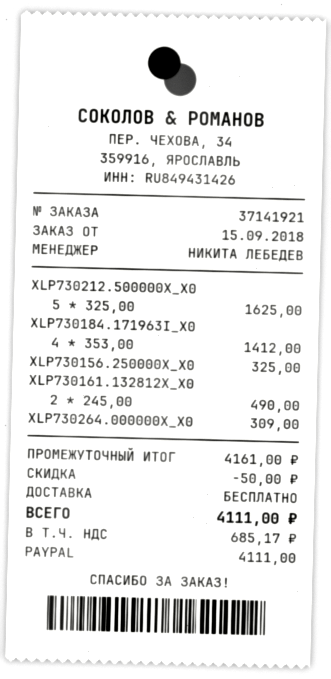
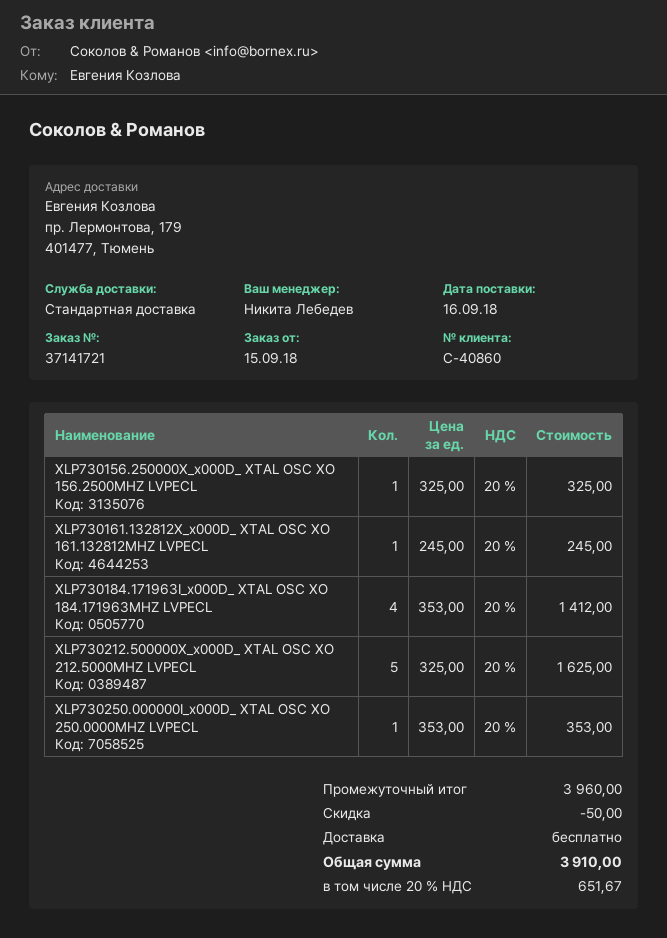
order number: 37141921 -> 37141721
XLP730161.132812X_X0: 2 x 245.00 = 490.00 -> 1 x 245.00 = 245.00
XLP730264.000000X_X0: 1 x 309.00 = 309.00 -> none
XLP730250.000000I_x000D_ XTAL OSC XO 250.0000MHZ LVPECL: none -> 1 x 353.00 = 353.00
subtotal: 4161.00 -> 3960.00
tax: 685.17 -> 651.67
total: 4111.00 -> 3910.00

